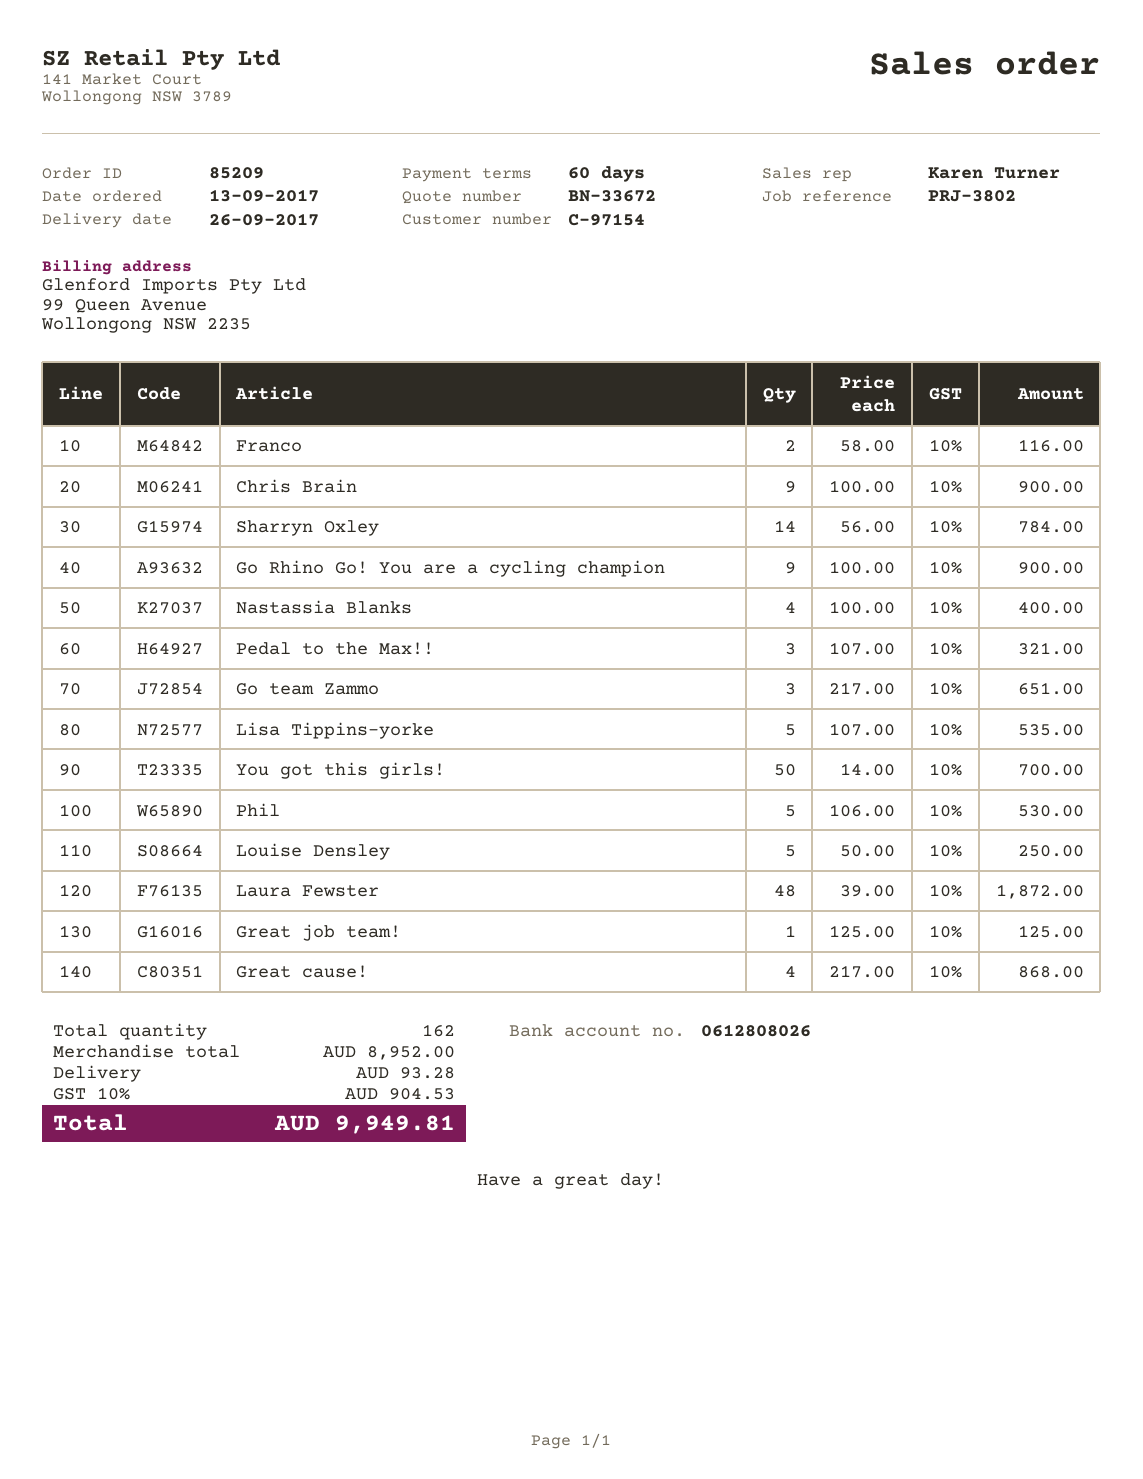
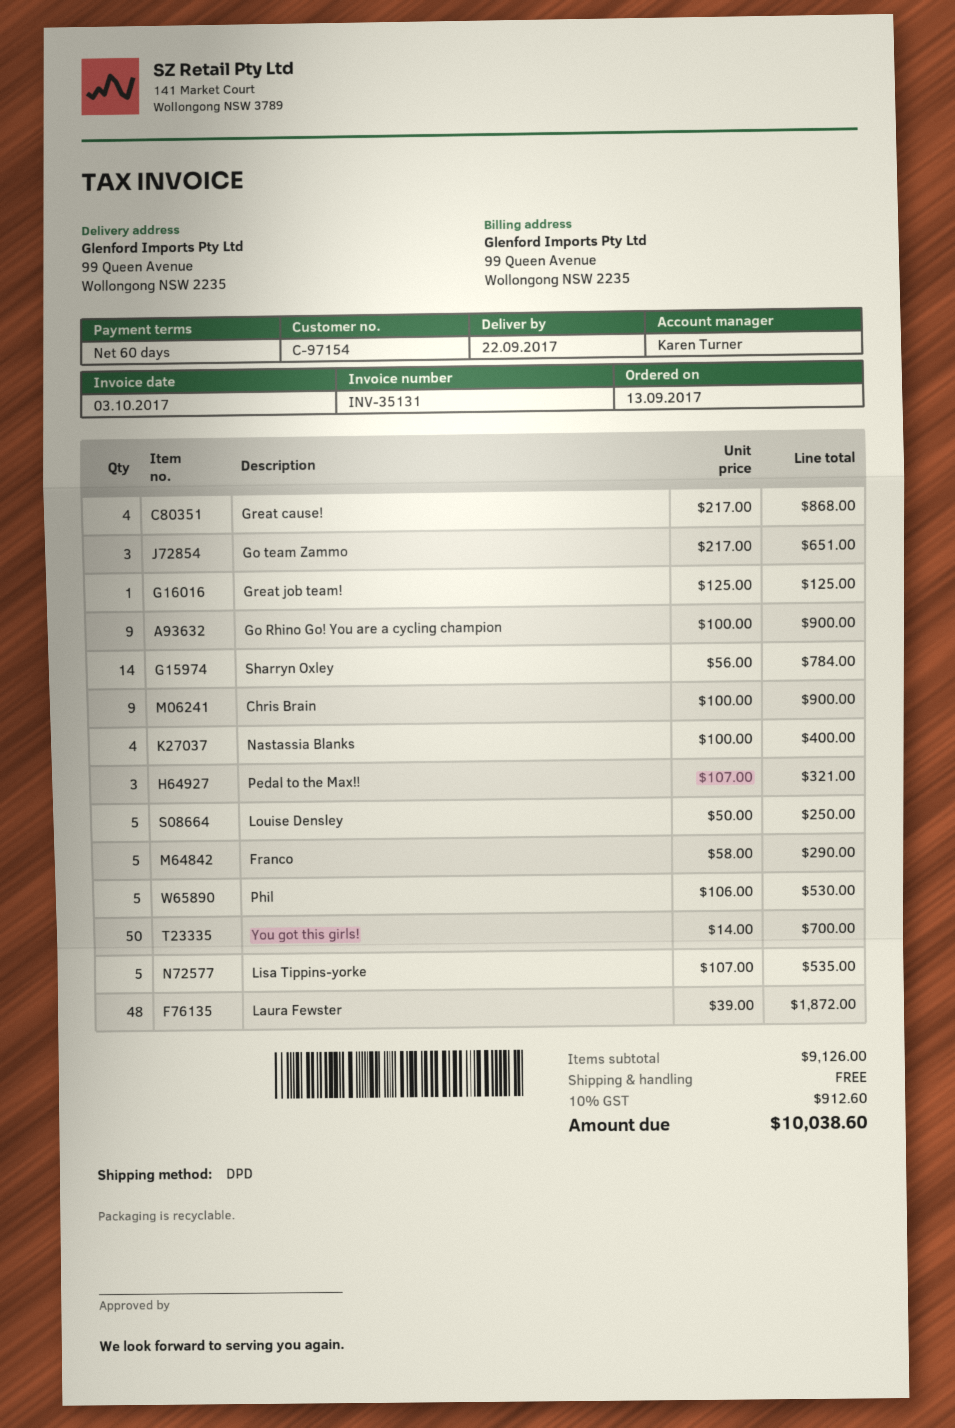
delivery date: 2017-09-26 -> 2017-09-22
Franco: 2 x 58.00 = 116.00 -> 5 x 58.00 = 290.00
subtotal: 8952.00 -> 9126.00
shipping: 93.28 -> 0.00
tax: 10% = 904.53 -> 10% = 912.60
total: 9949.81 -> 10038.60

